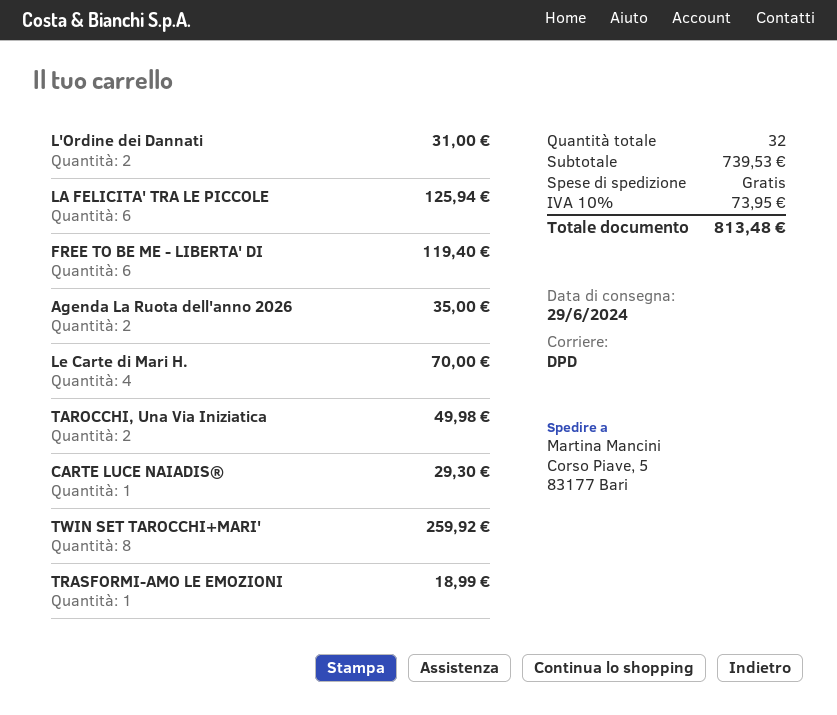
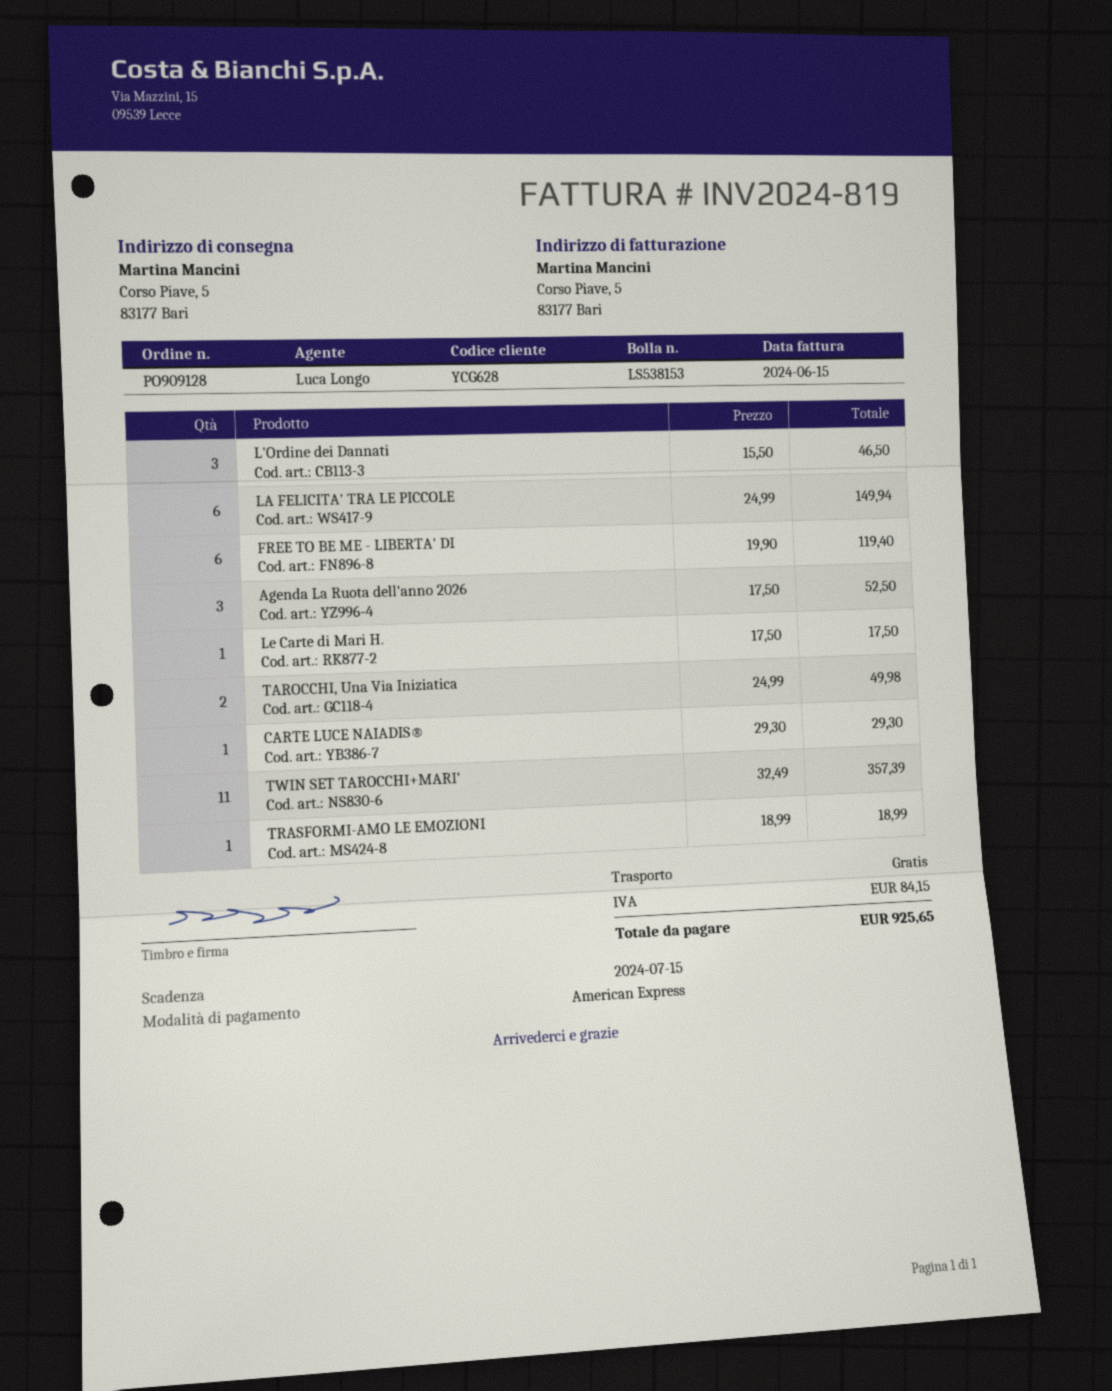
L'Ordine dei Dannati: 2 for 31.00 -> 3 for 46.50
LA FELICITA' TRA LE PICCOLE: 6 for 125.94 -> 6 for 149.94
Agenda La Ruota dell'anno 2026: 2 for 35.00 -> 3 for 52.50
Le Carte di Mari H.: 4 for 70.00 -> 1 for 17.50
TWIN SET TAROCCHI+MARI': 8 for 259.92 -> 11 for 357.39
tax: 73.95 -> 84.15
total: 813.48 -> 925.65

